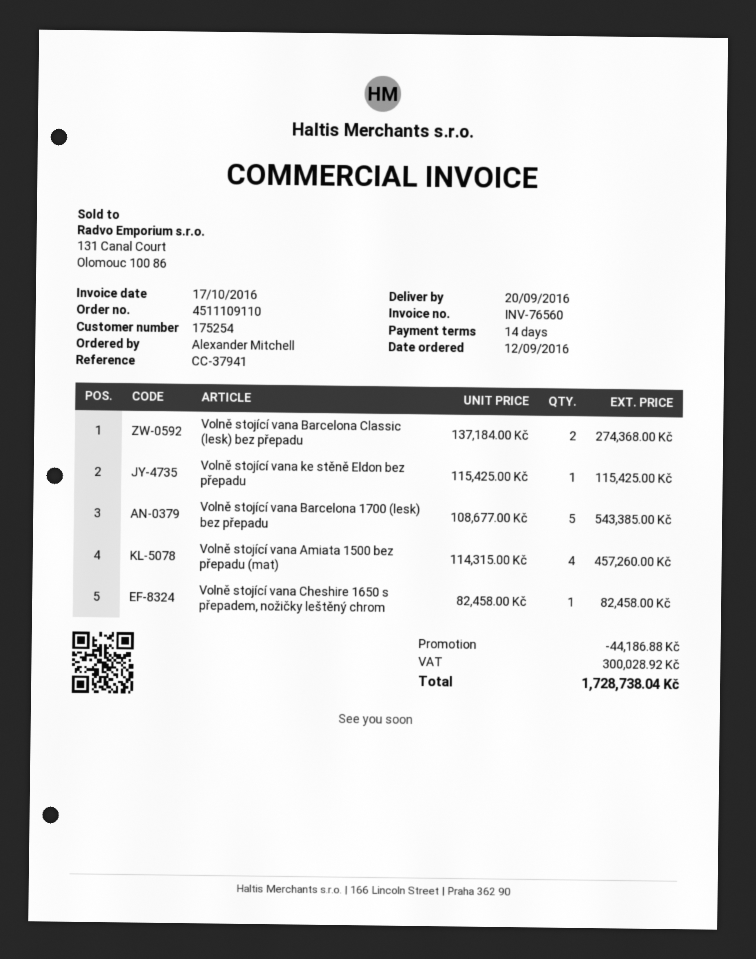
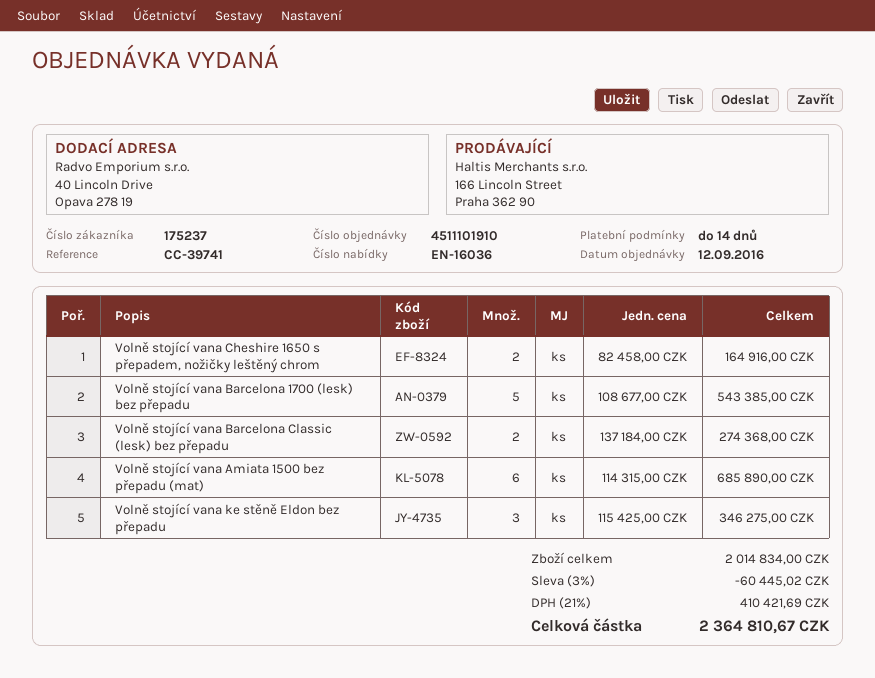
order number: 4511109110 -> 4511101910
customer number: 175254 -> 175237
reference: CC-37941 -> CC-39741
Volně stojící vana ke stěně Eldon bez přepadu: 1 x 115425.00 = 115425.00 -> 3 x 115425.00 = 346275.00
Volně stojící vana Amiata 1500 bez přepadu (mat): 4 x 114315.00 = 457260.00 -> 6 x 114315.00 = 685890.00
Volně stojící vana Cheshire 1650 s přepadem, nožičky leštěný chrom: 1 x 82458.00 = 82458.00 -> 2 x 82458.00 = 164916.00
discount: 44186.88 -> 60445.02
tax: 300028.92 -> 410421.69
total: 1728738.04 -> 2364810.67

